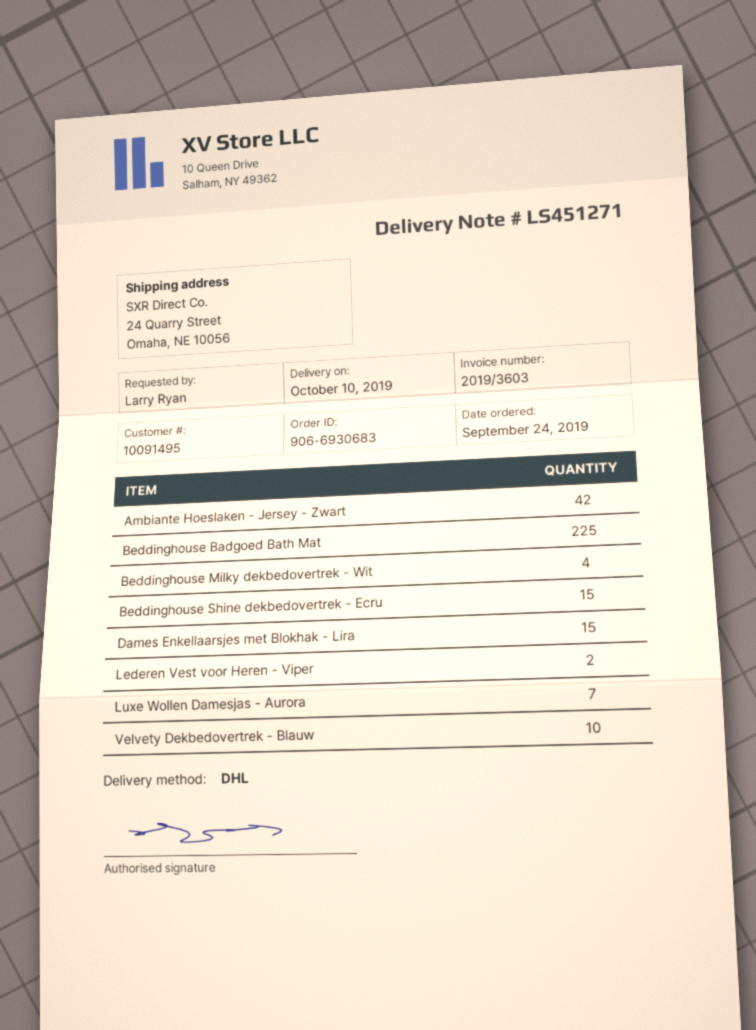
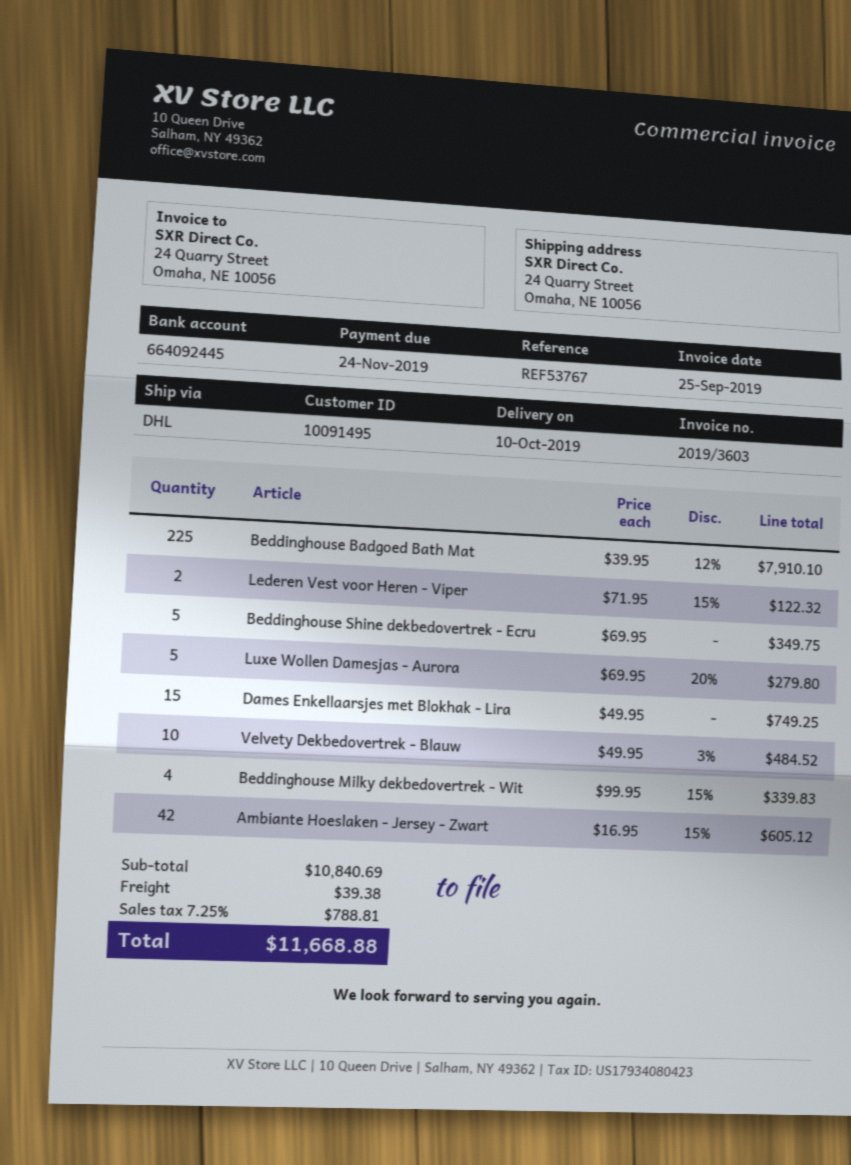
Beddinghouse Shine dekbedovertrek - Ecru: 15 -> 5
Luxe Wollen Damesjas - Aurora: 7 -> 5

